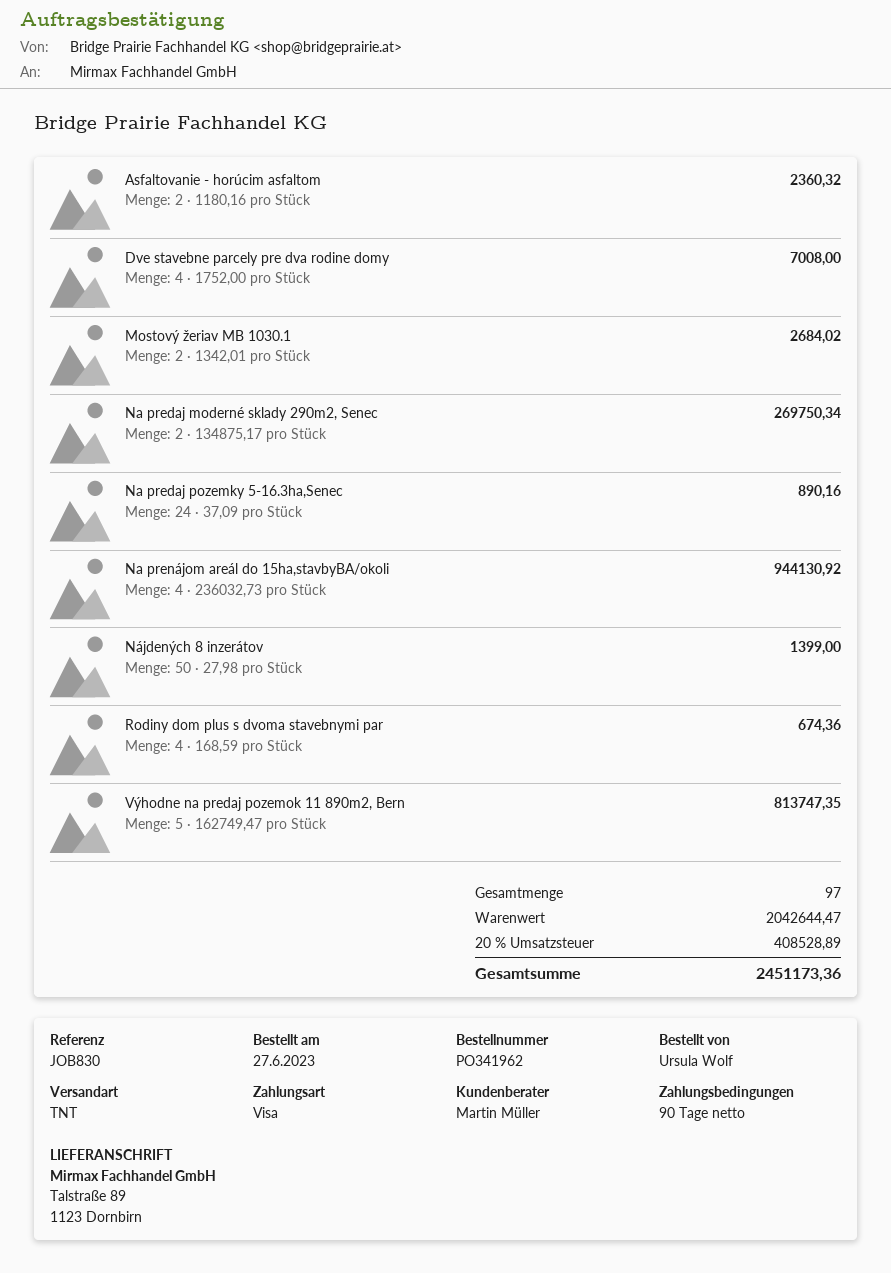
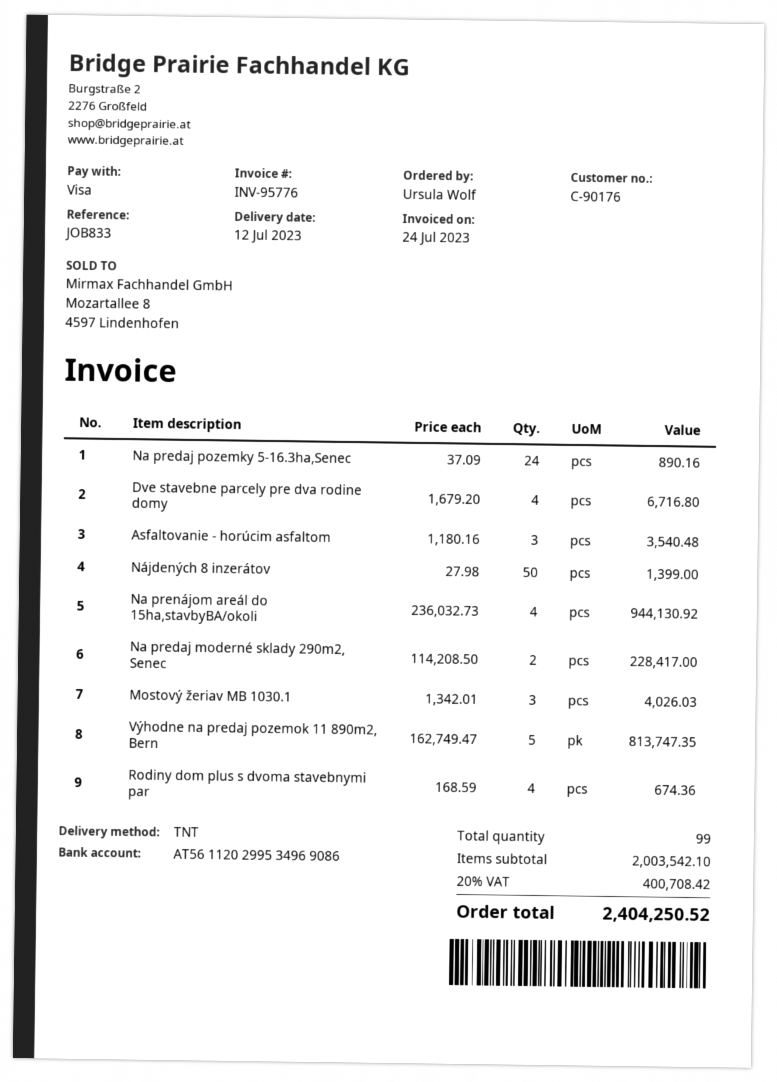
reference: JOB830 -> JOB833
Asfaltovanie - horúcim asfaltom: 2 x 1180.16 = 2360.32 -> 3 x 1180.16 = 3540.48
Dve stavebne parcely pre dva rodine domy: 4 x 1752.00 = 7008.00 -> 4 x 1679.20 = 6716.80
Mostový žeriav MB 1030.1: 2 x 1342.01 = 2684.02 -> 3 x 1342.01 = 4026.03
Na predaj moderné sklady 290m2, Senec: 2 x 134875.17 = 269750.34 -> 2 x 114208.50 = 228417.00
total quantity: 97 -> 99
subtotal: 2042644.47 -> 2003542.10
tax: 20% = 408528.89 -> 20% = 400708.42
total: 2451173.36 -> 2404250.52

